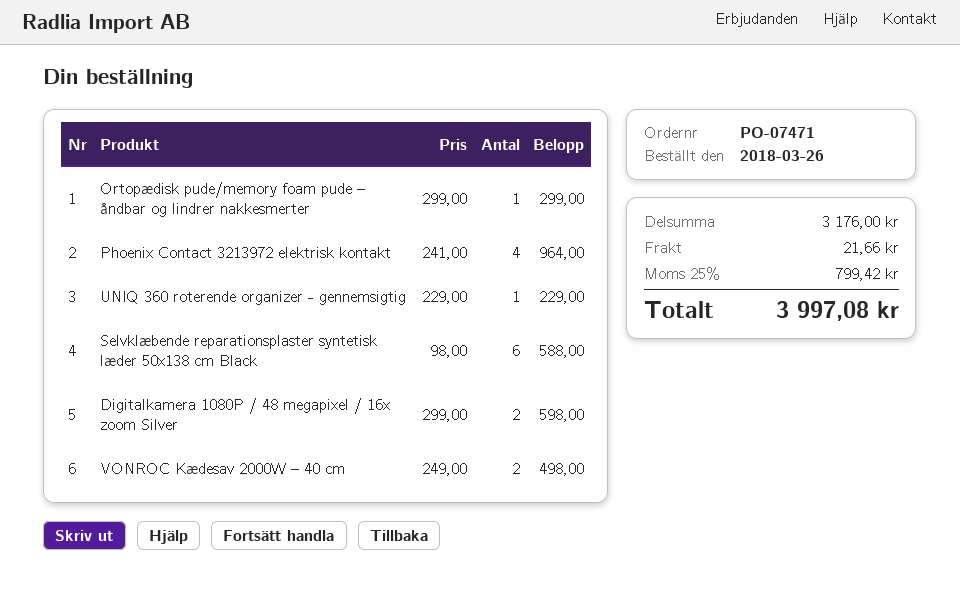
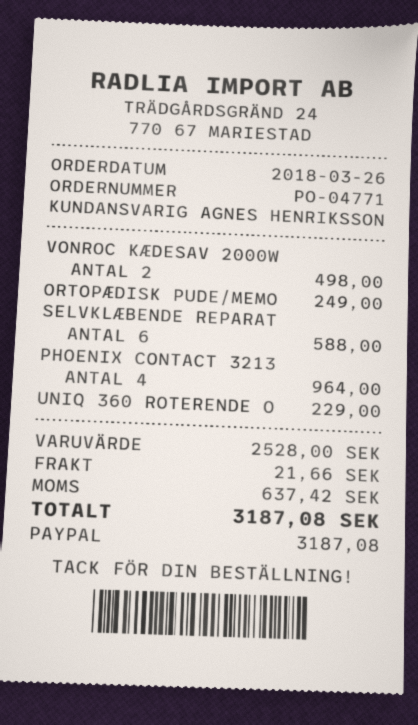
order number: PO-07471 -> PO-04771
Ortopædisk pude/memory foam pude – åndbar og lindrer nakkesmerter: 1 for 299.00 -> 1 for 249.00
Digitalkamera 1080P / 48 megapixel / 16x zoom Silver: 2 for 598.00 -> none
subtotal: 3176.00 -> 2528.00
tax: 799.42 -> 637.42
total: 3997.08 -> 3187.08

